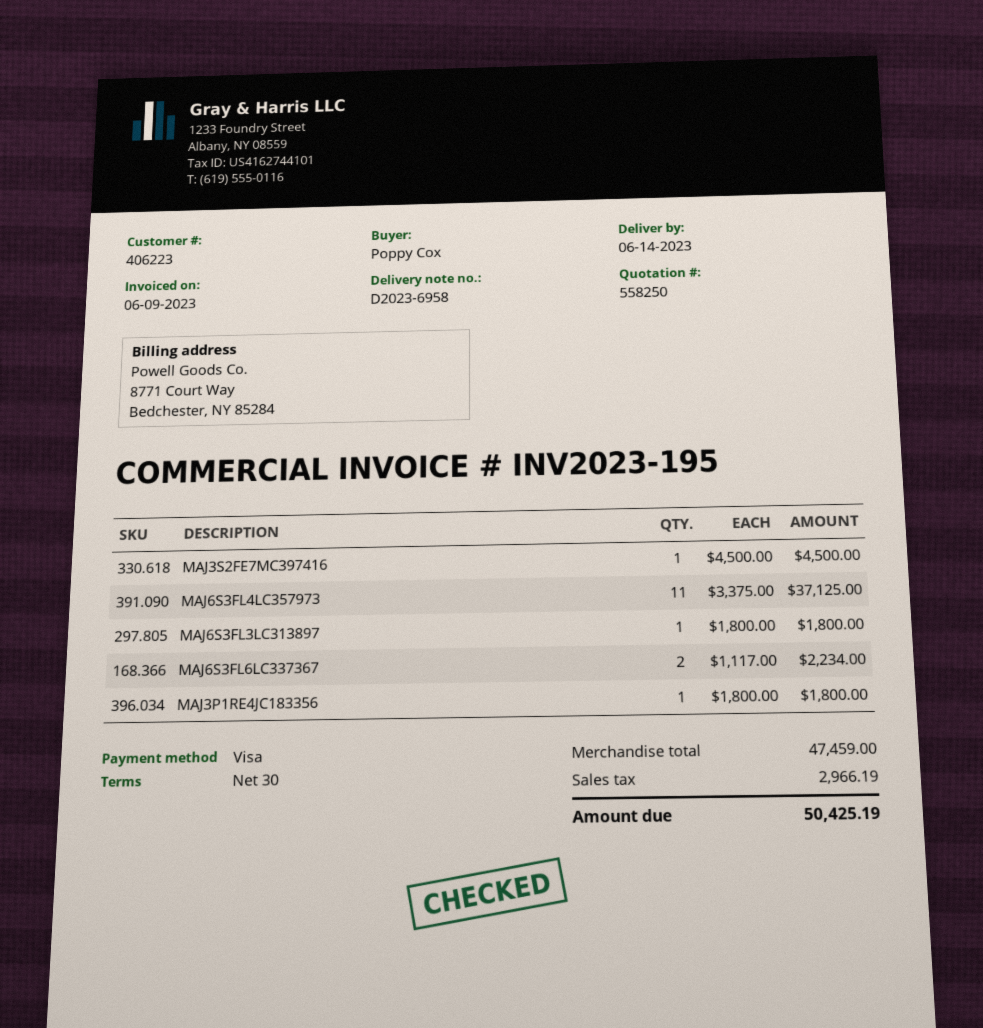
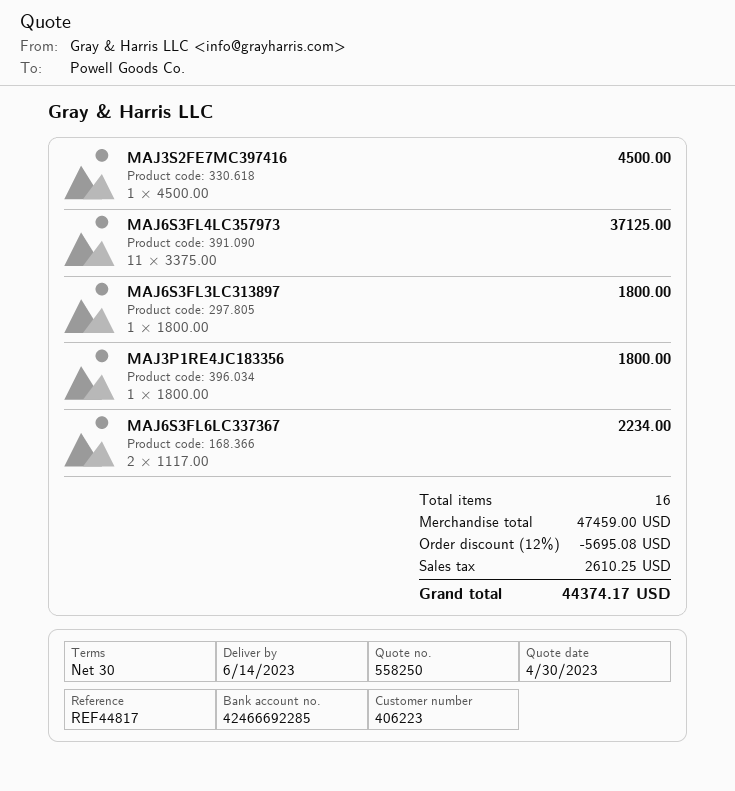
discount: none -> 12% = 5695.08
tax: 2966.19 -> 2610.25
total: 50425.19 -> 44374.17

